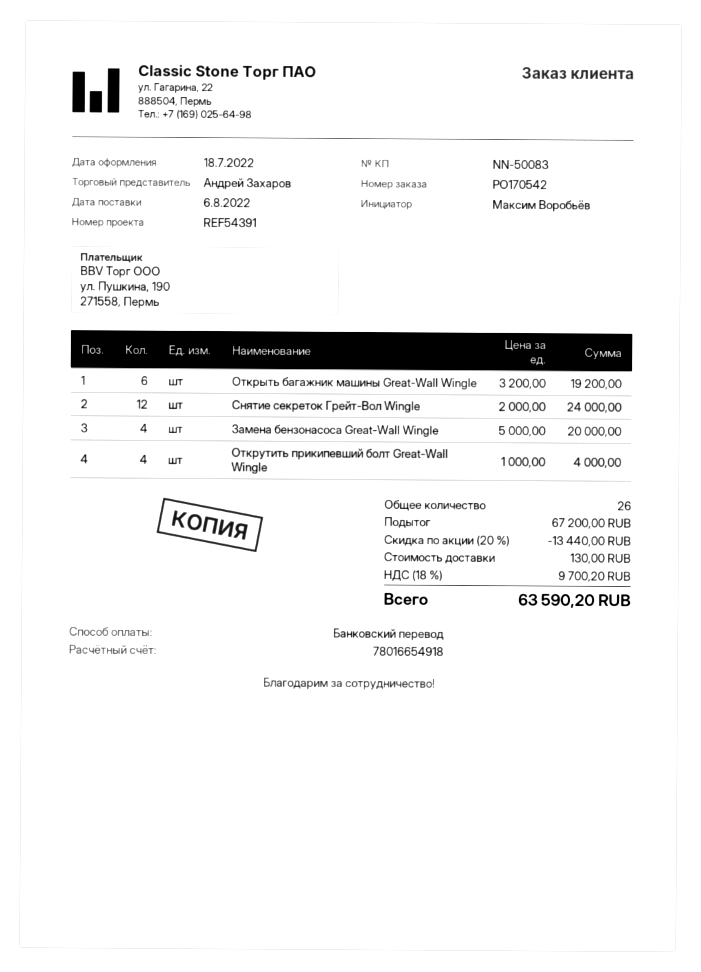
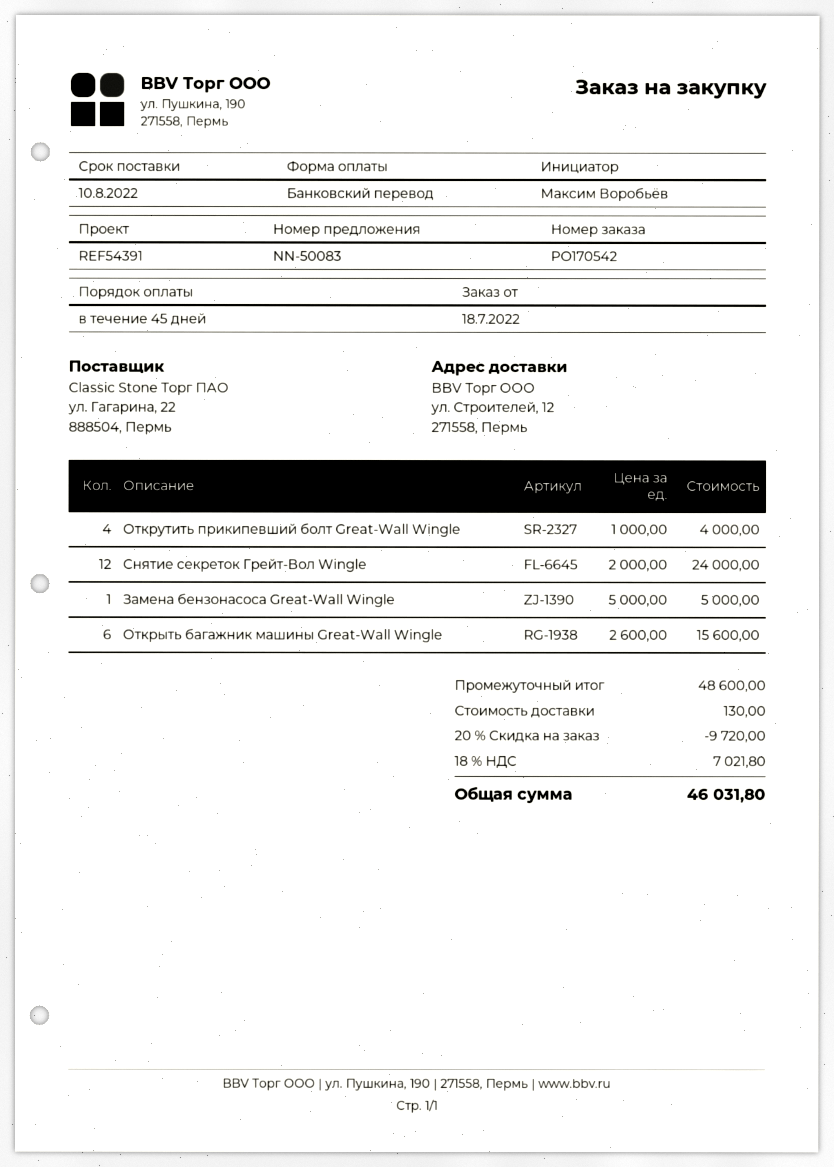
delivery date: 2022-08-06 -> 2022-08-10
Открыть багажник машины Great-Wall Wingle: 6 x 3200.00 = 19200.00 -> 6 x 2600.00 = 15600.00
Замена бензонасоса Great-Wall Wingle: 4 x 5000.00 = 20000.00 -> 1 x 5000.00 = 5000.00
subtotal: 67200.00 -> 48600.00
discount: 20% = 13440.00 -> 20% = 9720.00
tax: 18% = 9700.20 -> 18% = 7021.80
total: 63590.20 -> 46031.80

